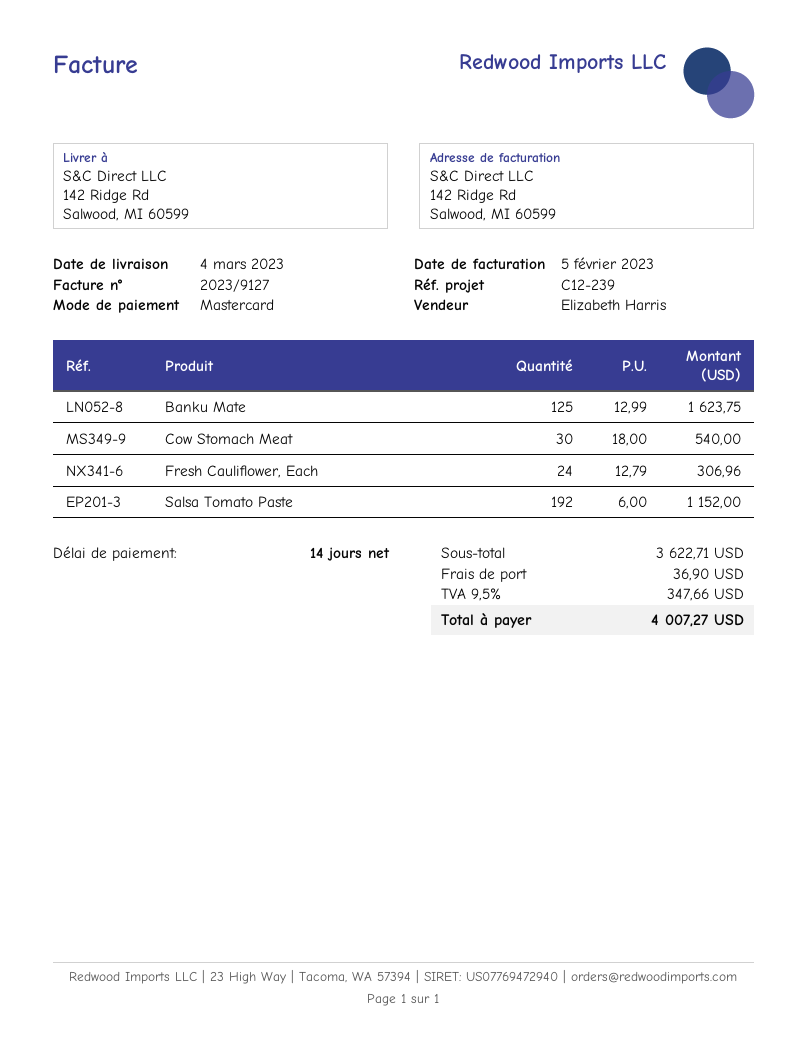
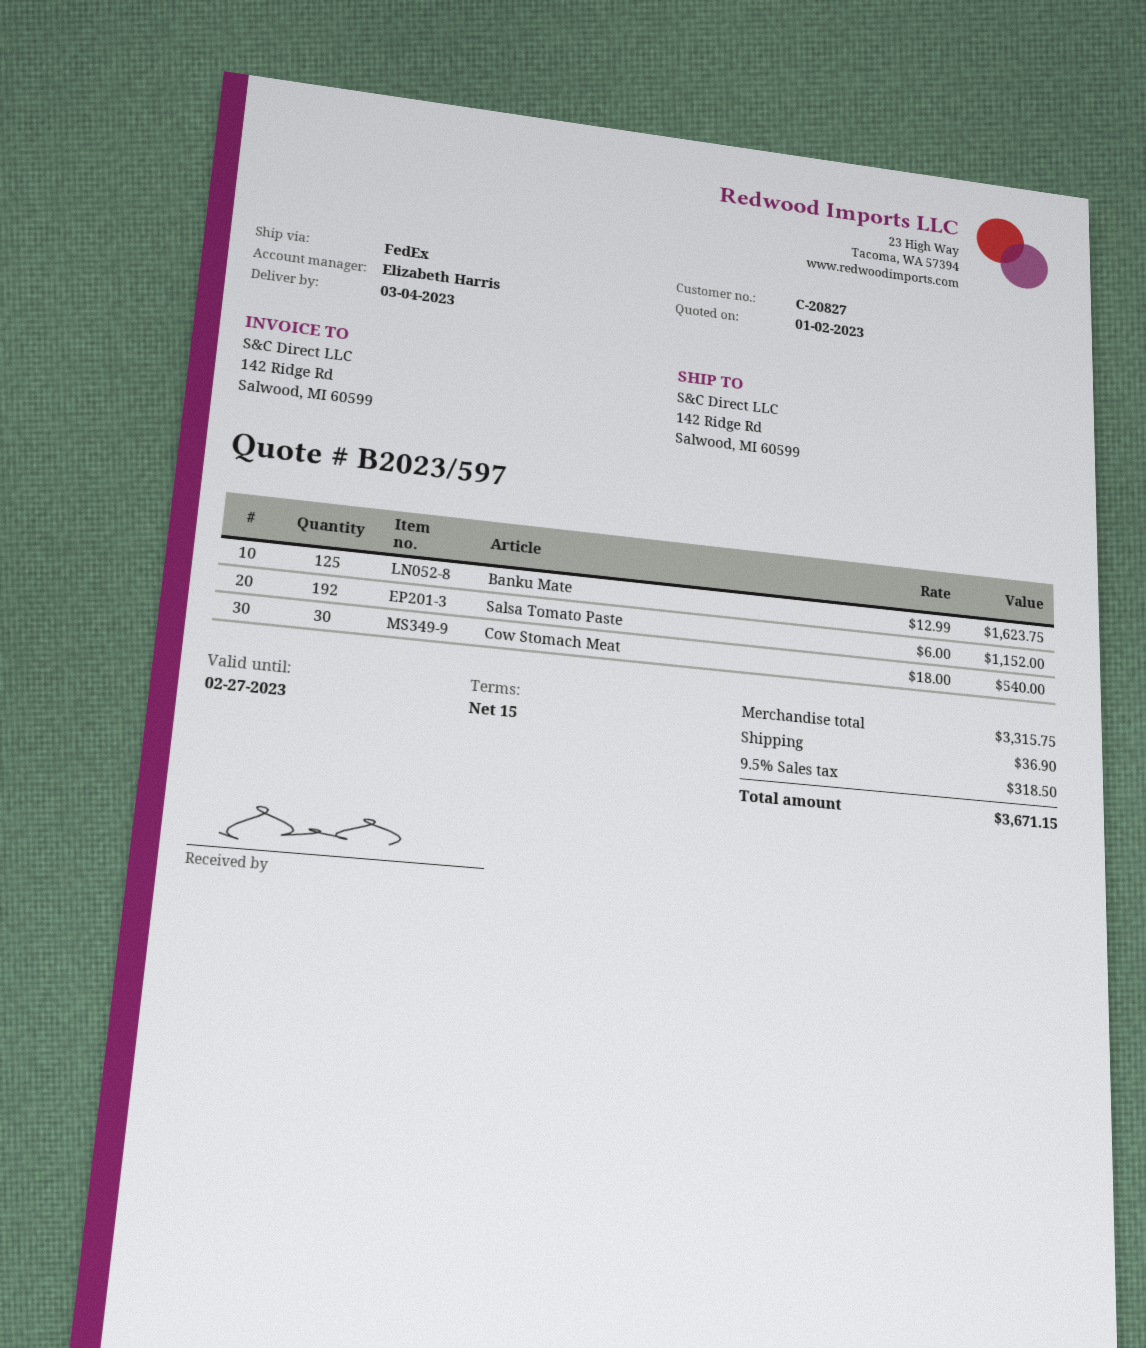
payment terms: 14 days -> 15 days
Fresh Cauliflower, Each: 24 x 12.79 = 306.96 -> none
subtotal: 3622.71 -> 3315.75
tax: 9.5% = 347.66 -> 9.5% = 318.50
total: 4007.27 -> 3671.15

